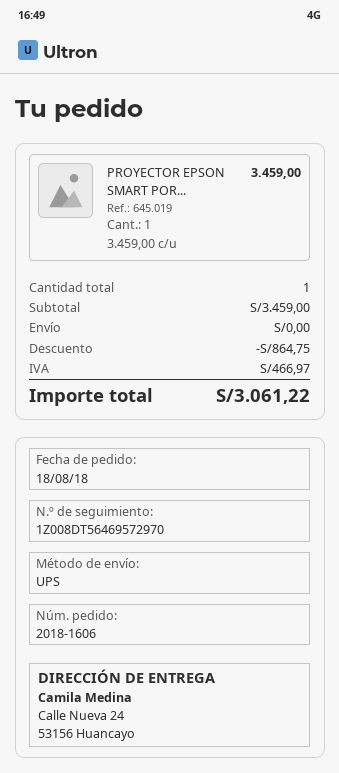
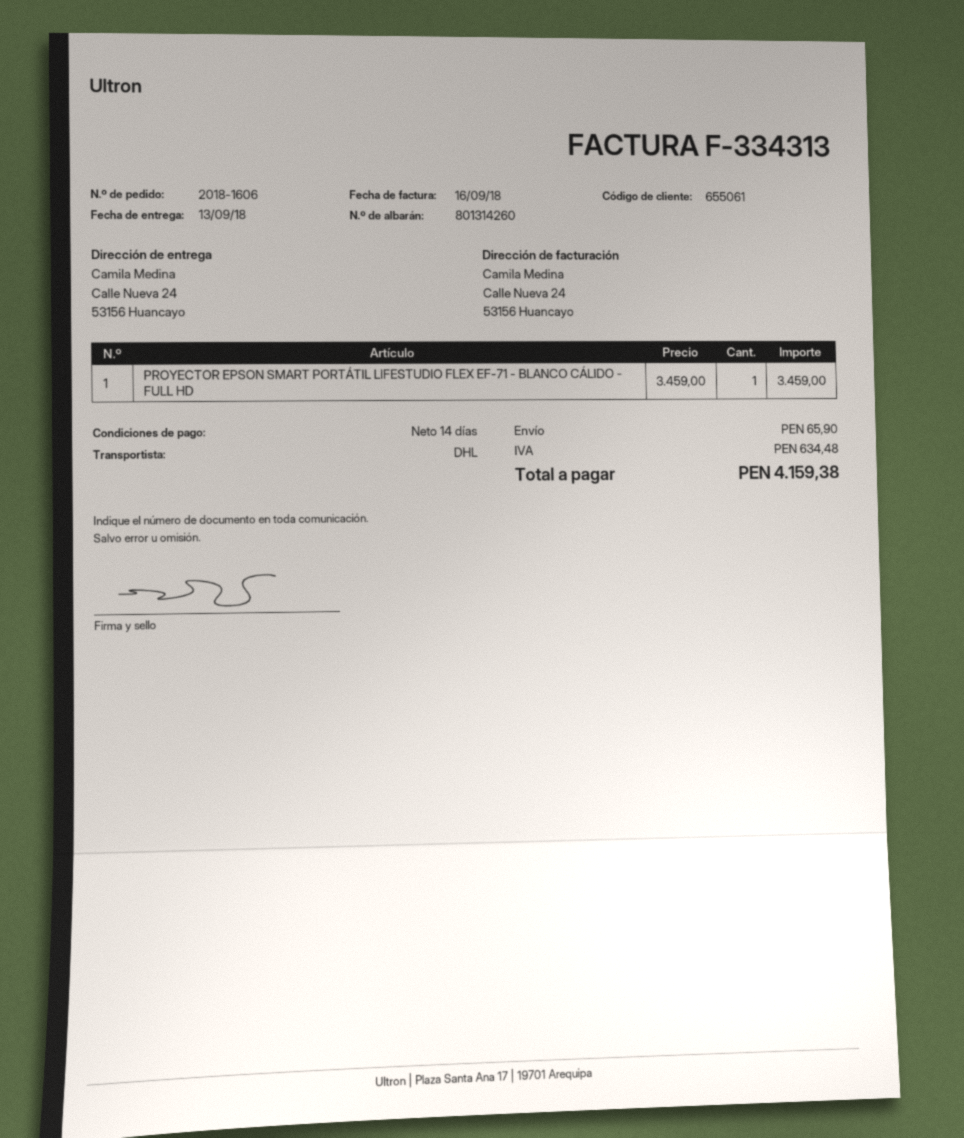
shipping method: UPS -> DHL
discount: 864.75 -> none
shipping: 0.00 -> 65.90
tax: 466.97 -> 634.48
total: 3061.22 -> 4159.38

